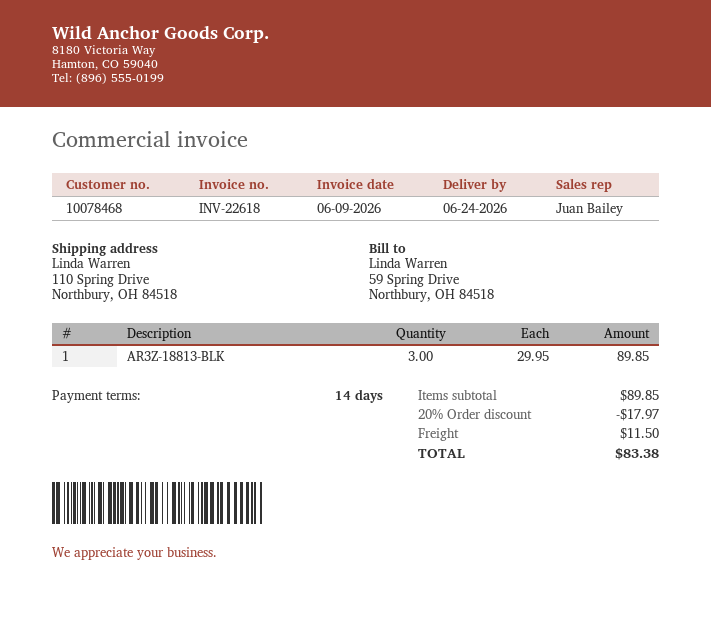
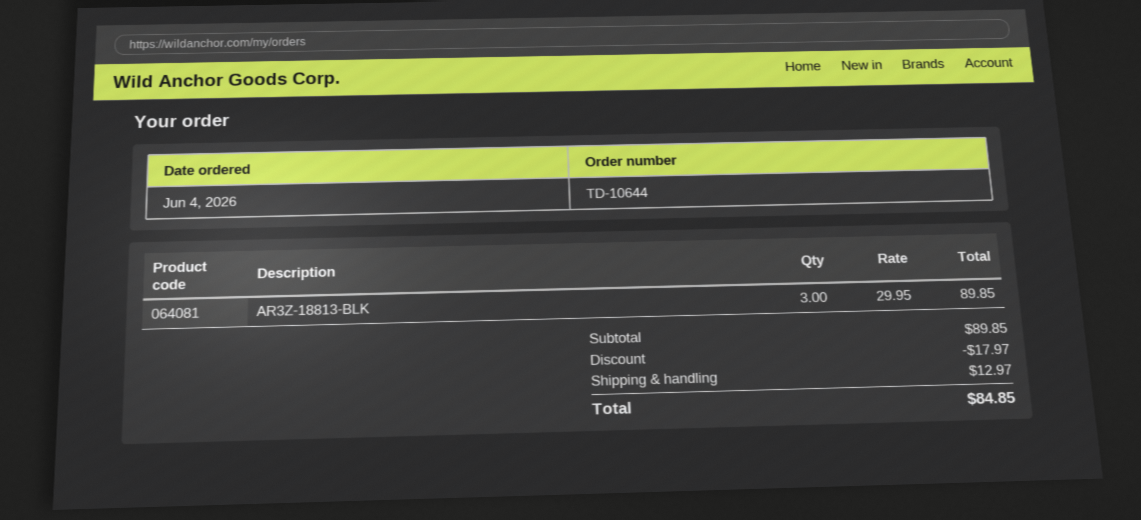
shipping: 11.50 -> 12.97
total: 83.38 -> 84.85

